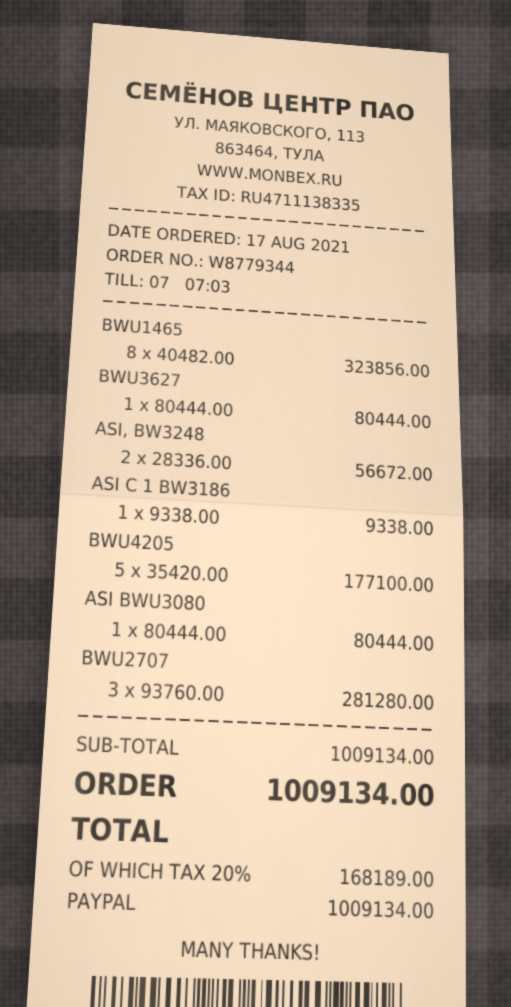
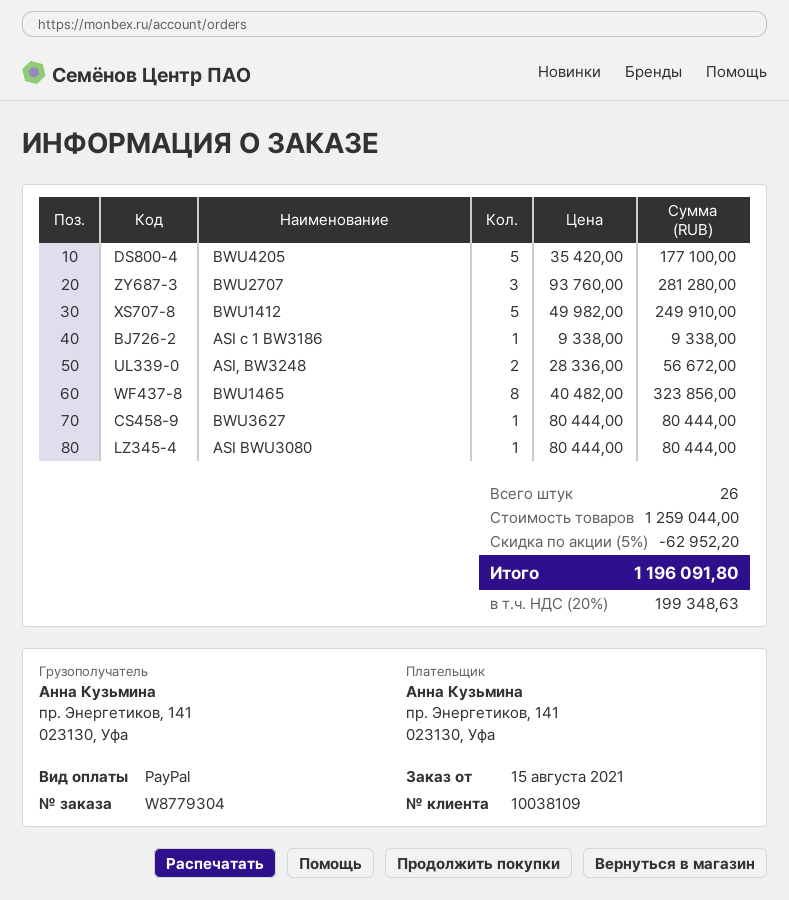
order number: W8779344 -> W8779304
order date: 2021-08-17 -> 2021-08-15
BWU1412: none -> 5 x 49982.00 = 249910.00
subtotal: 1009134.00 -> 1259044.00
discount: none -> 5% = 62952.20
tax: 20% = 168189.00 -> 20% = 199348.63
total: 1009134.00 -> 1196091.80

